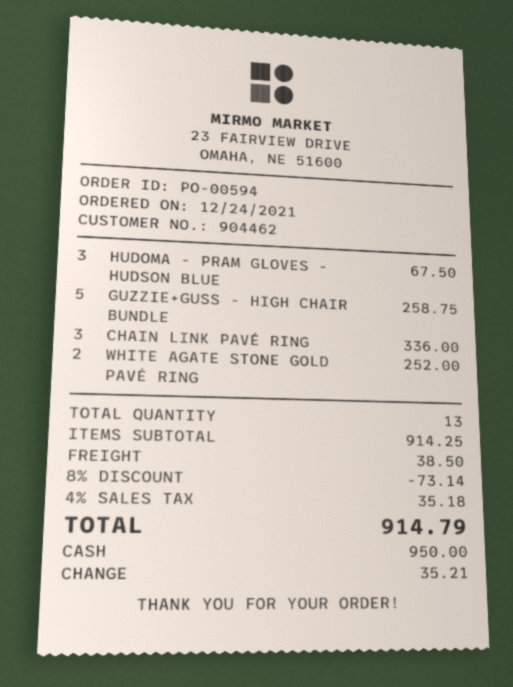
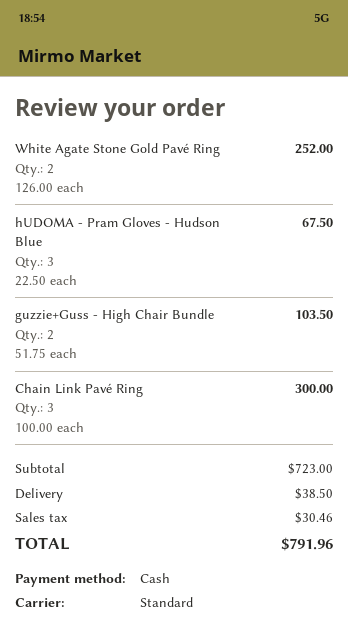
GUZZIE+GUSS - HIGH CHAIR BUNDLE: 5 for 258.75 -> 2 for 103.50
CHAIN LINK PAVÉ RING: 3 for 336.00 -> 3 for 300.00
subtotal: 914.25 -> 723.00
discount: 8% = 73.14 -> none
tax: 35.18 -> 30.46
total: 914.79 -> 791.96

